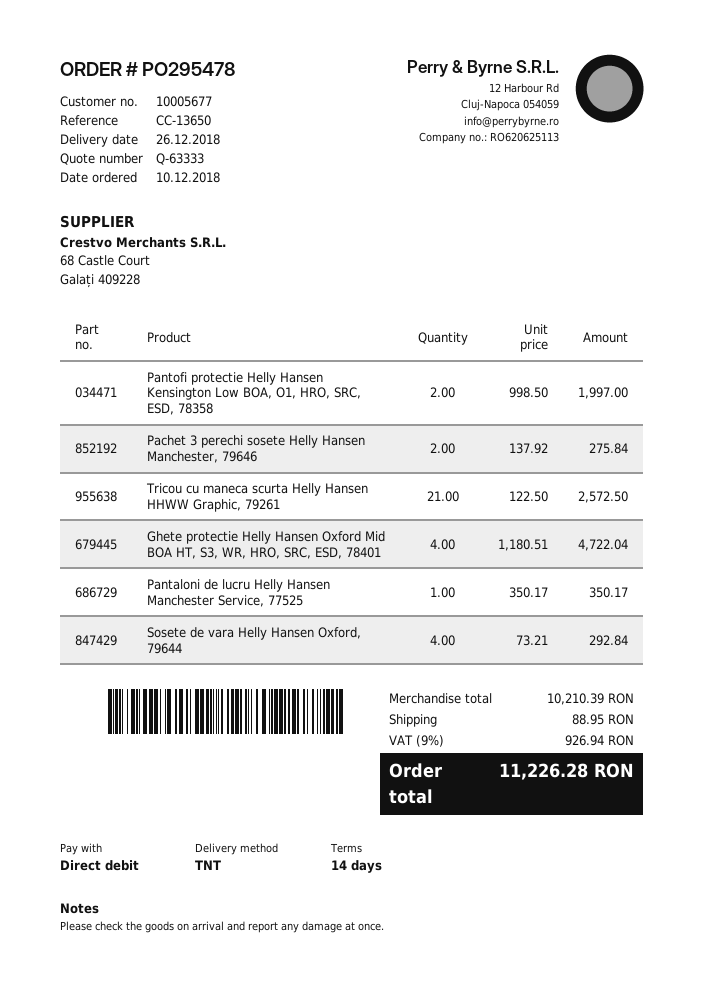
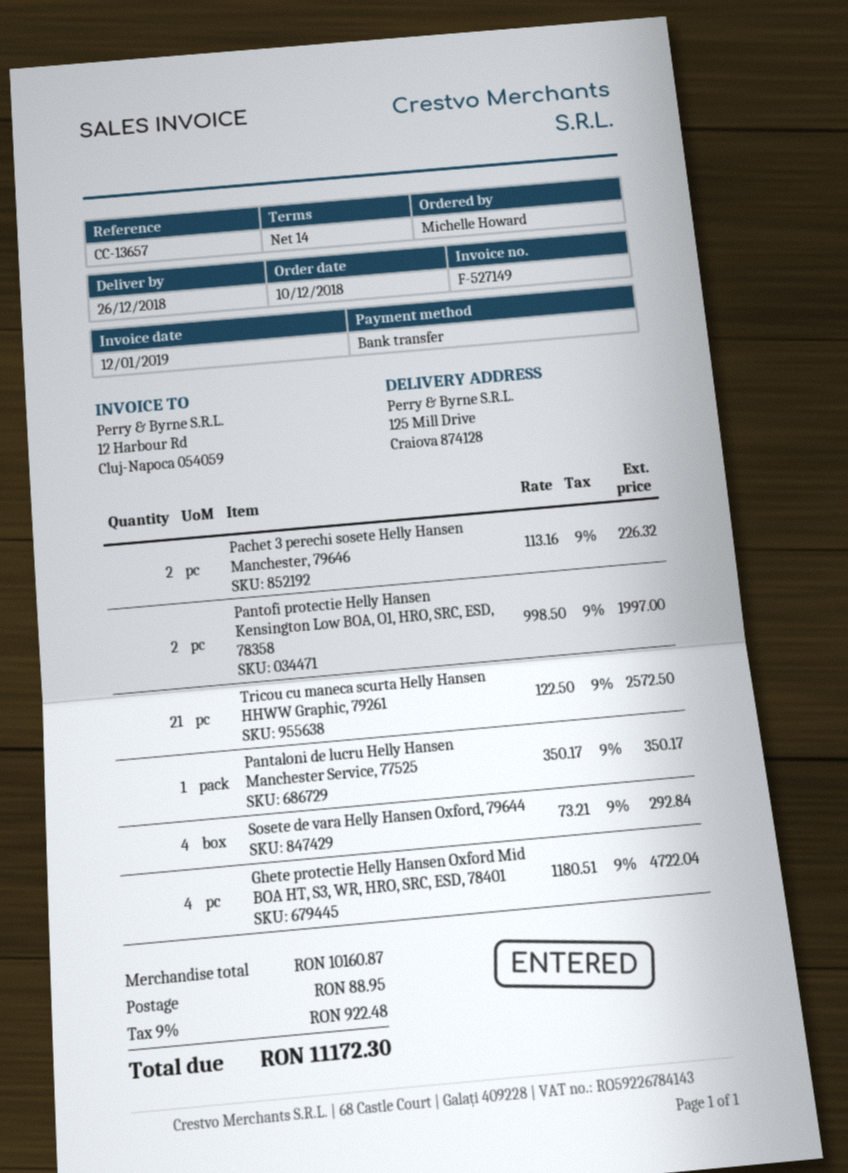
reference: CC-13650 -> CC-13657
payment method: direct debit -> bank transfer
Pachet 3 perechi sosete Helly Hansen Manchester, 79646: 2 x 137.92 = 275.84 -> 2 x 113.16 = 226.32
subtotal: 10210.39 -> 10160.87
tax: 9% = 926.94 -> 9% = 922.48
total: 11226.28 -> 11172.30

